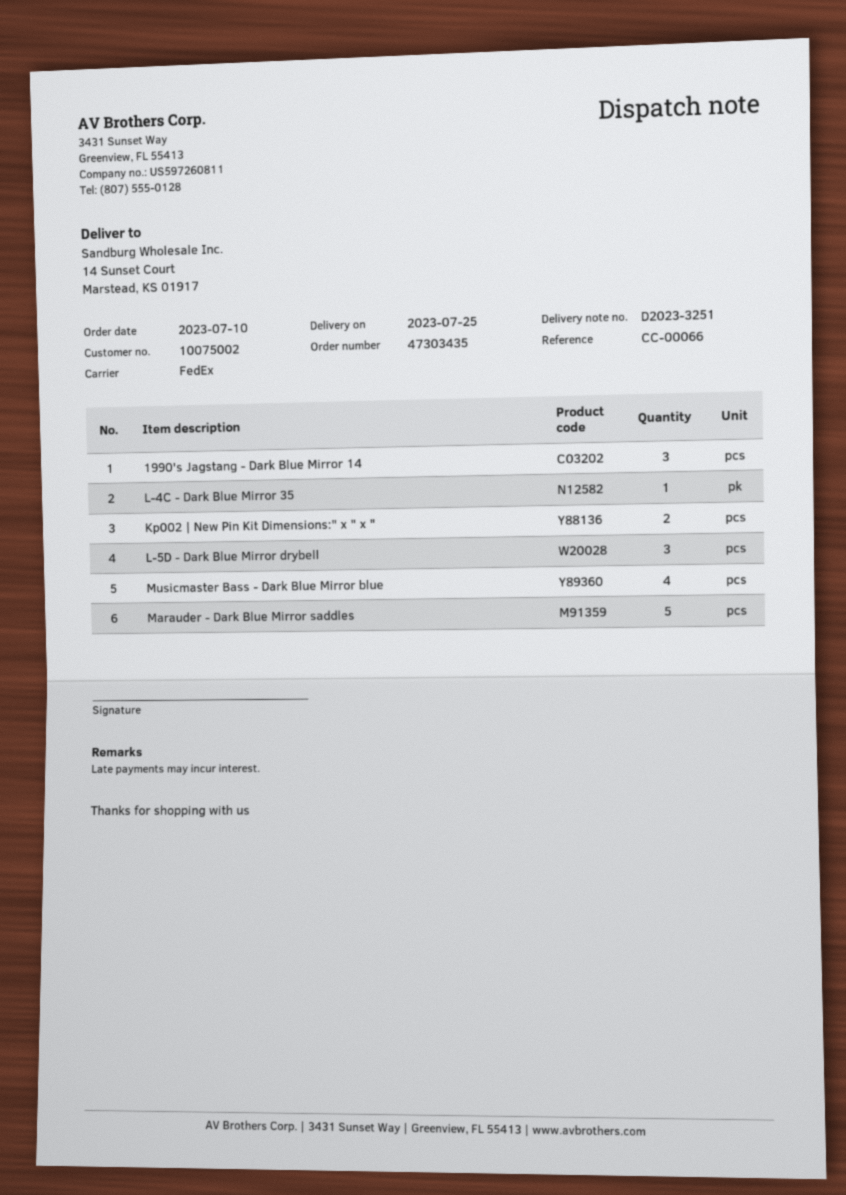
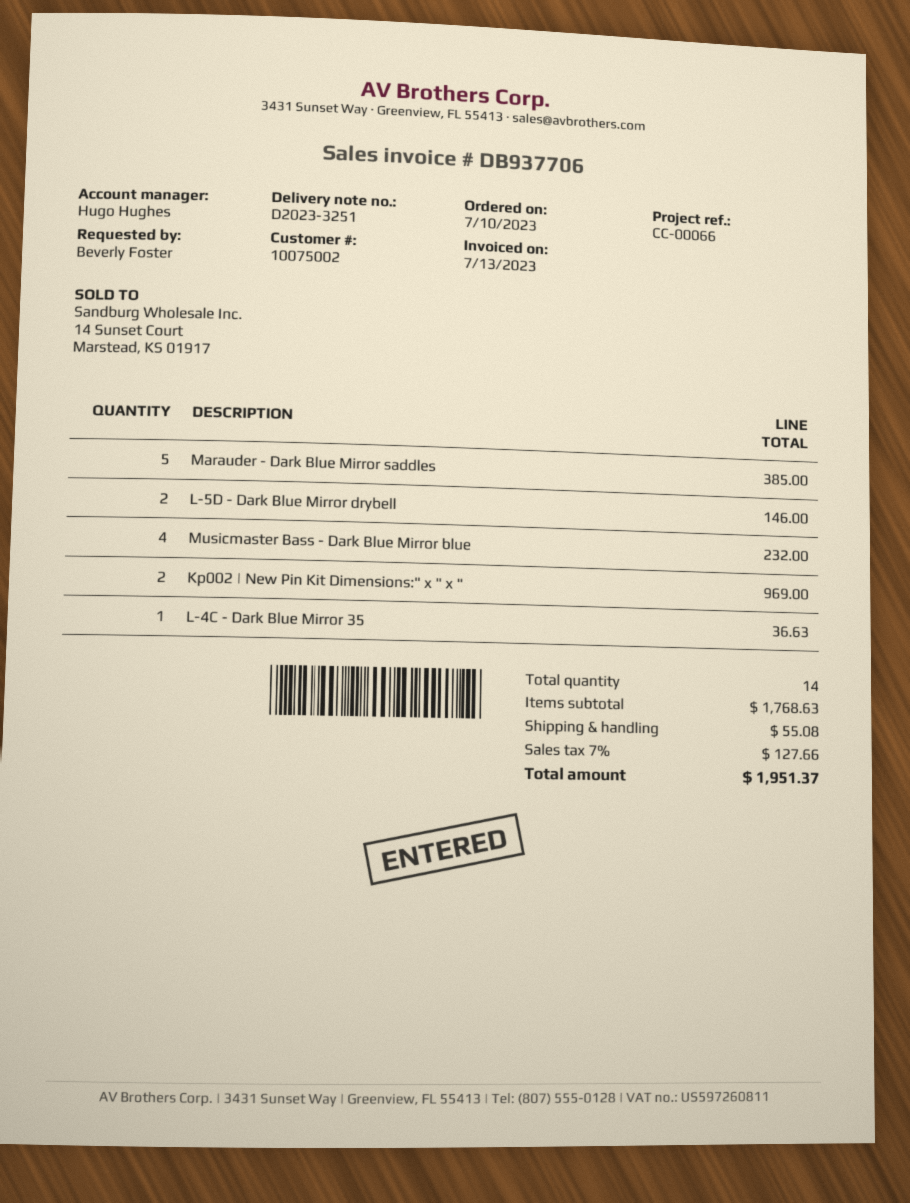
1990's Jagstang - Dark Blue Mirror 14: 3 -> none
L-5D - Dark Blue Mirror drybell: 3 -> 2

